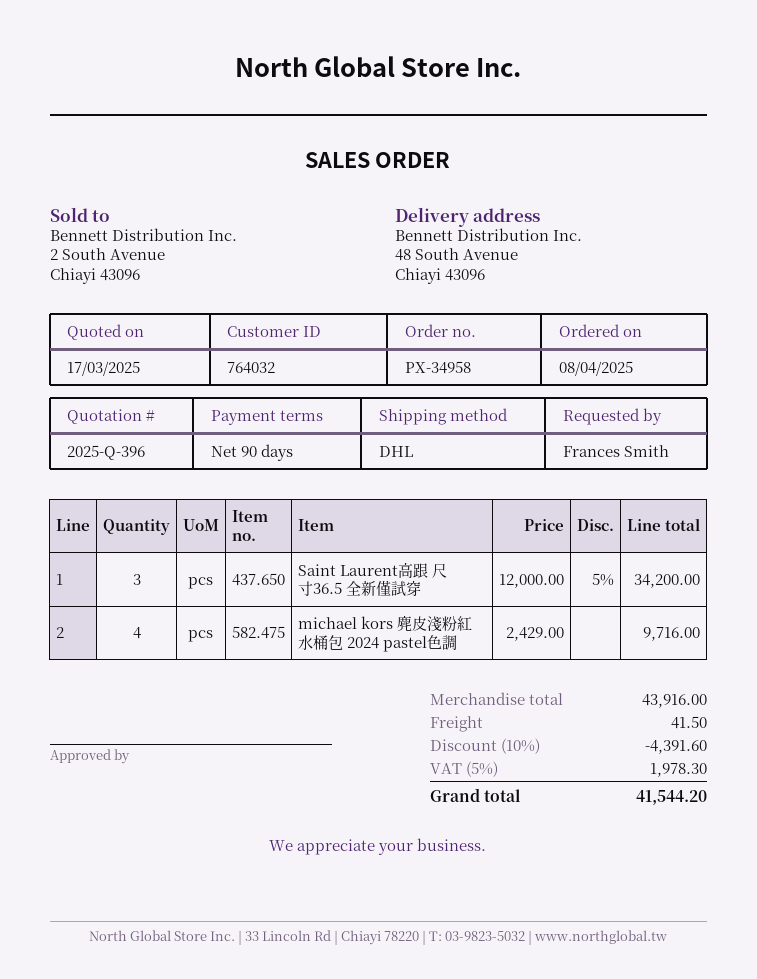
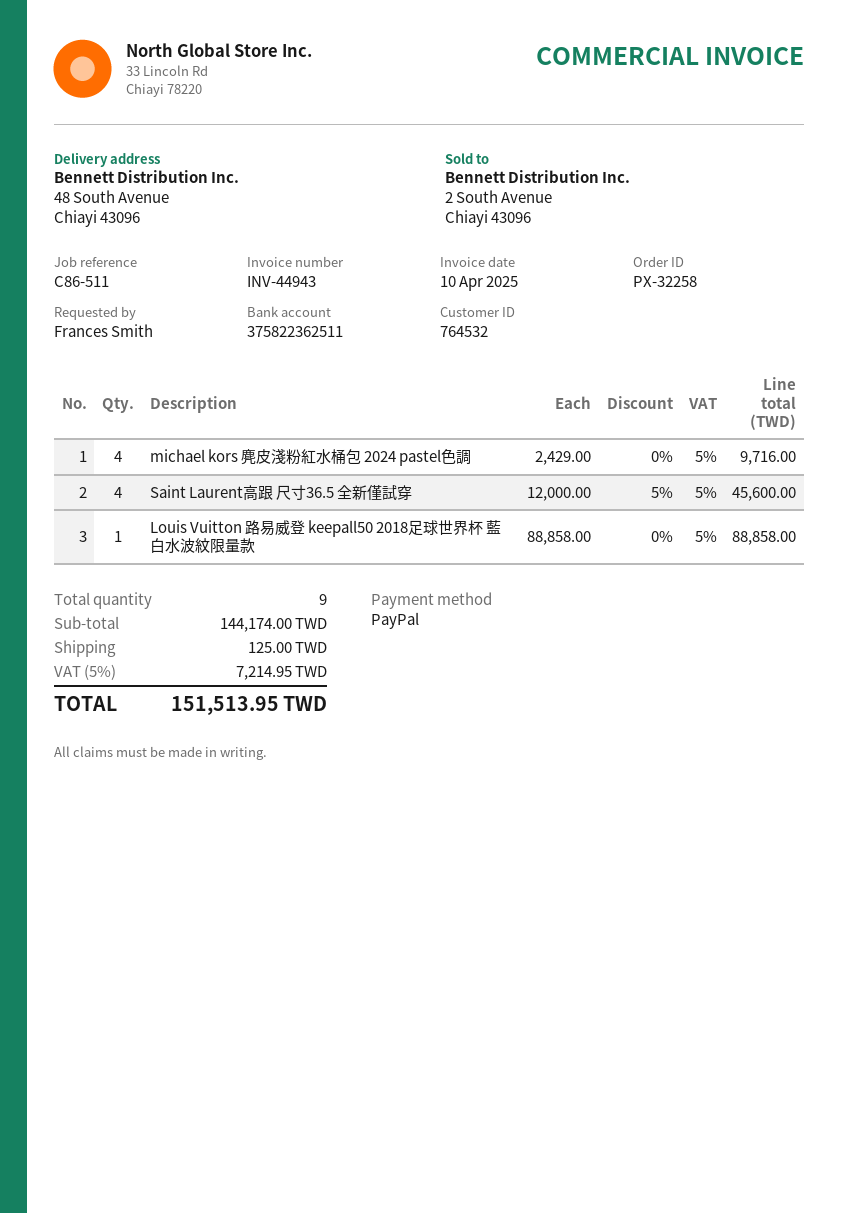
order number: PX-34958 -> PX-32258
customer number: 764032 -> 764532
Saint Laurent高跟 尺寸36.5 全新僅試穿: 3 x 12000.00 - 5% = 34200.00 -> 4 x 12000.00 - 5% = 45600.00
Louis Vuitton 路易威登 keepall50 2018足球世界杯 藍白水波紋限量款: none -> 1 x 88858.00 = 88858.00
subtotal: 43916.00 -> 144174.00
discount: 10% = 4391.60 -> none
shipping: 41.50 -> 125.00
tax: 5% = 1978.30 -> 5% = 7214.95
total: 41544.20 -> 151513.95

